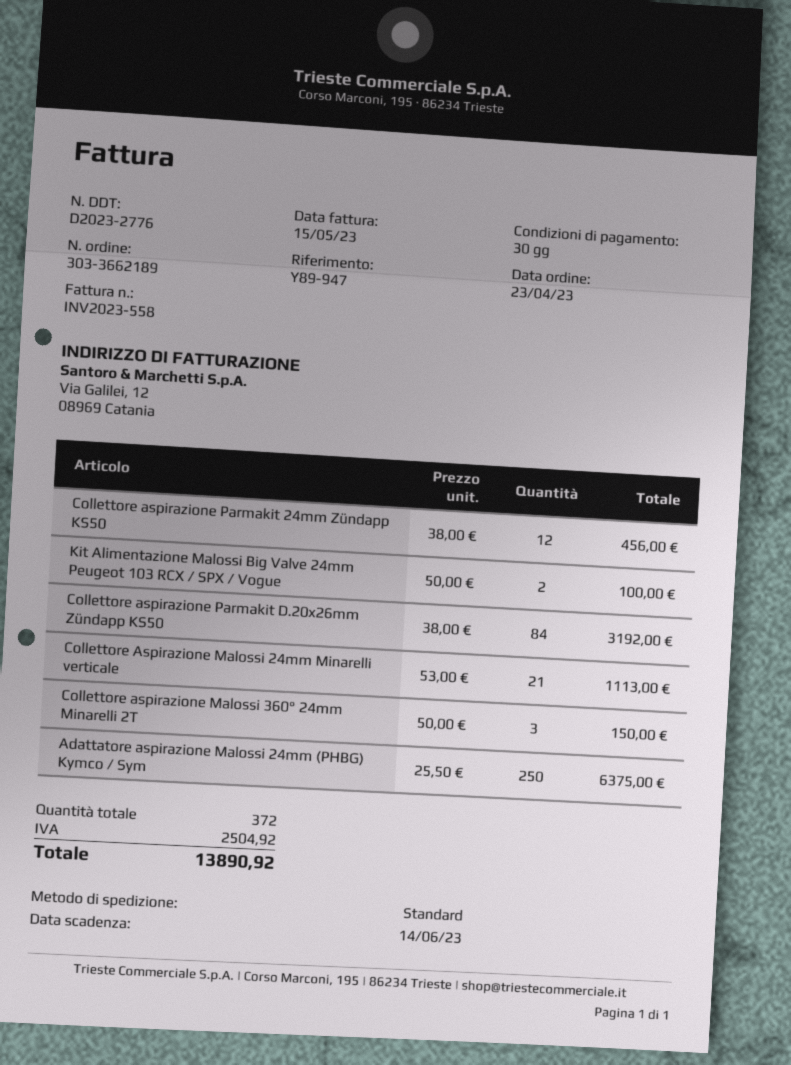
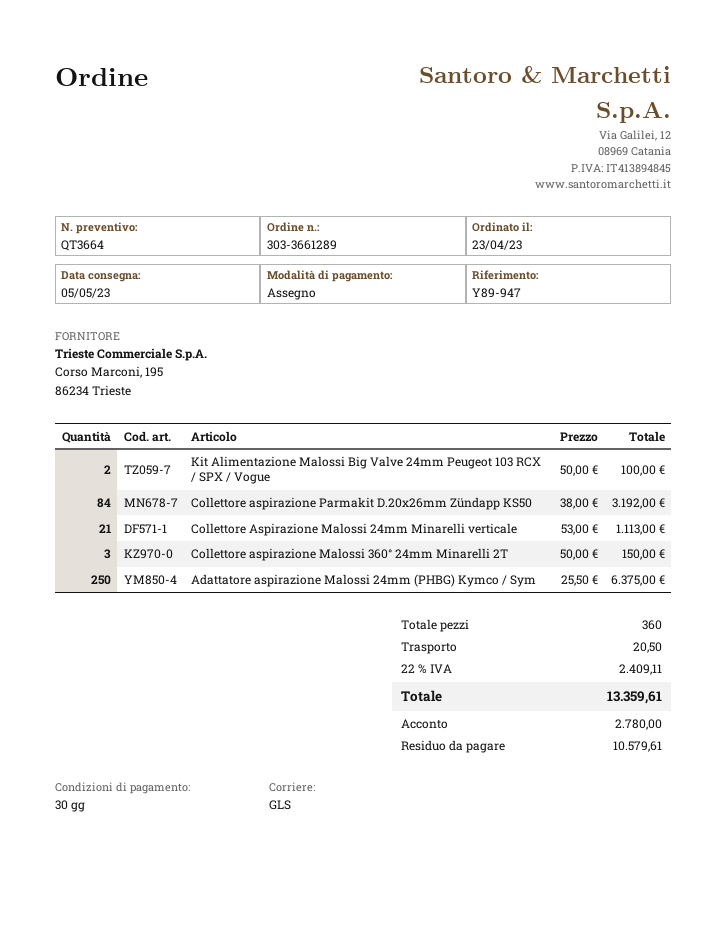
order number: 303-3662189 -> 303-3661289
shipping method: standard -> GLS
Collettore aspirazione Parmakit 24mm Zündapp KS50: 12 x 38.00 = 456.00 -> none
total quantity: 372 -> 360
shipping: none -> 20.50
tax: 2504.92 -> 2409.11
total: 13890.92 -> 13359.61

